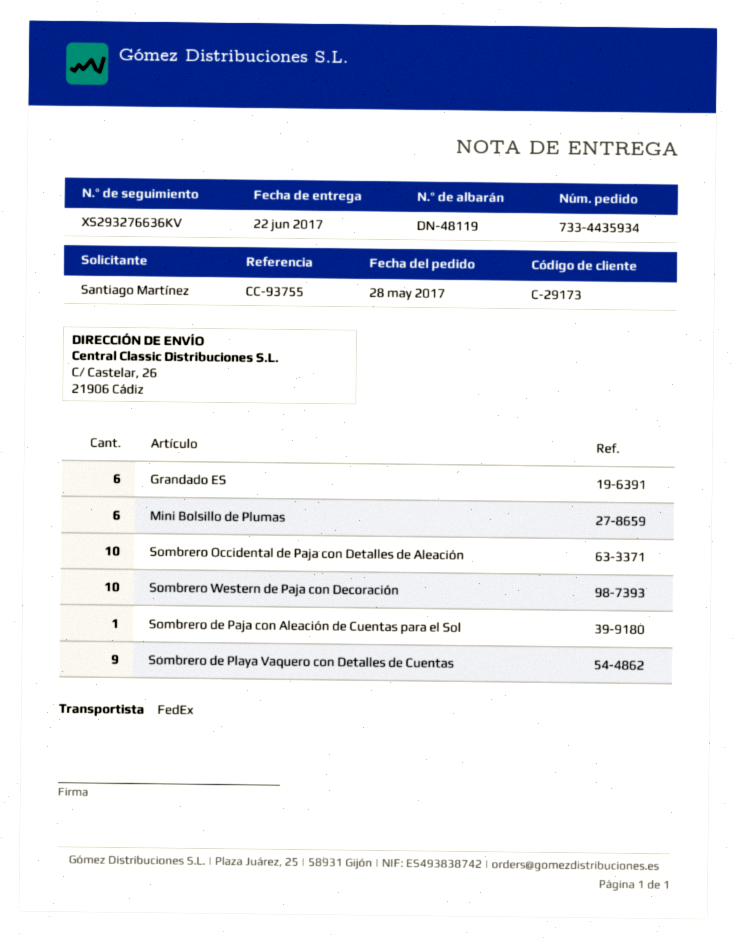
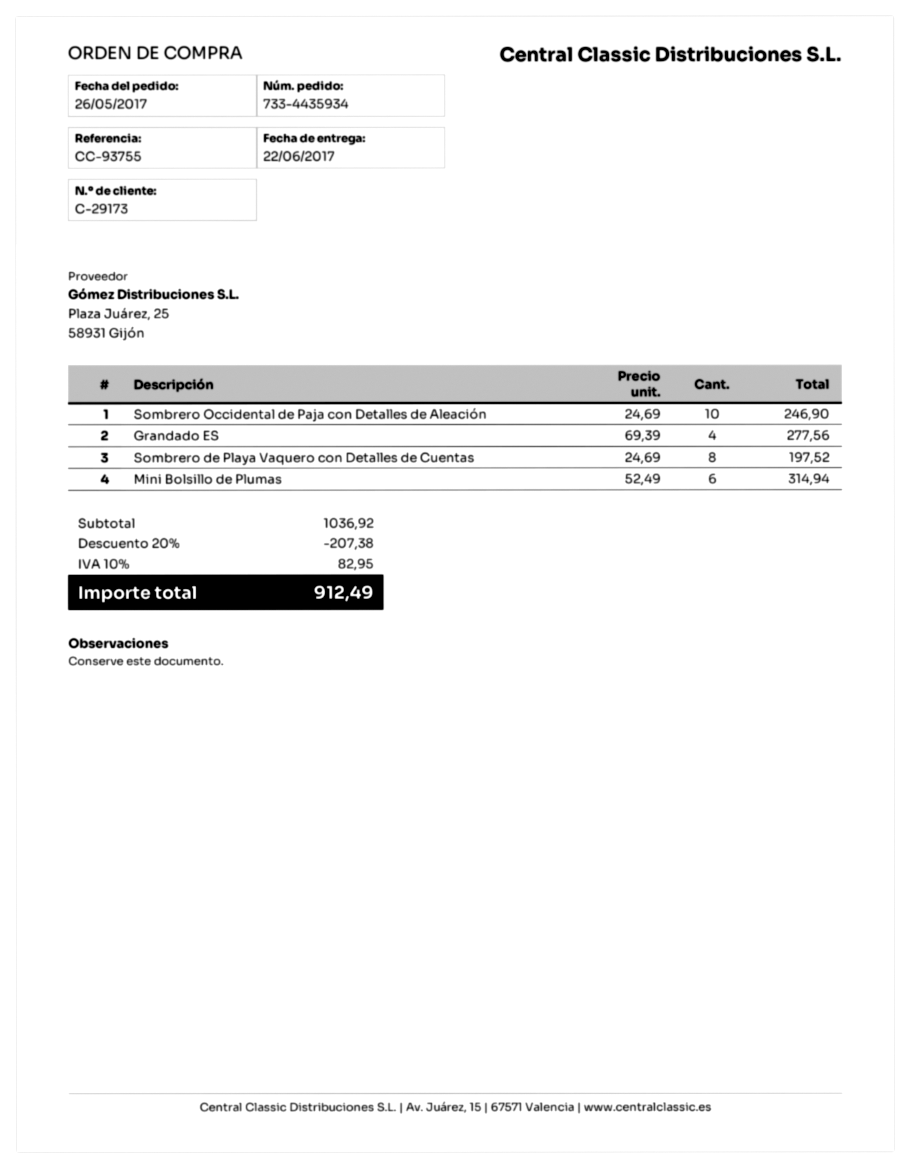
order date: 2017-05-28 -> 2017-05-26
Grandado ES: 6 -> 4
Sombrero Western de Paja con Decoración: 10 -> none
Sombrero de Paja con Aleación de Cuentas para el Sol: 1 -> none
Sombrero de Playa Vaquero con Detalles de Cuentas: 9 -> 8

